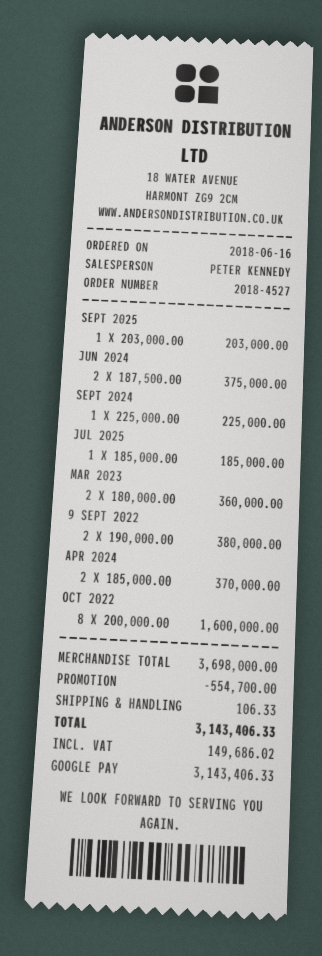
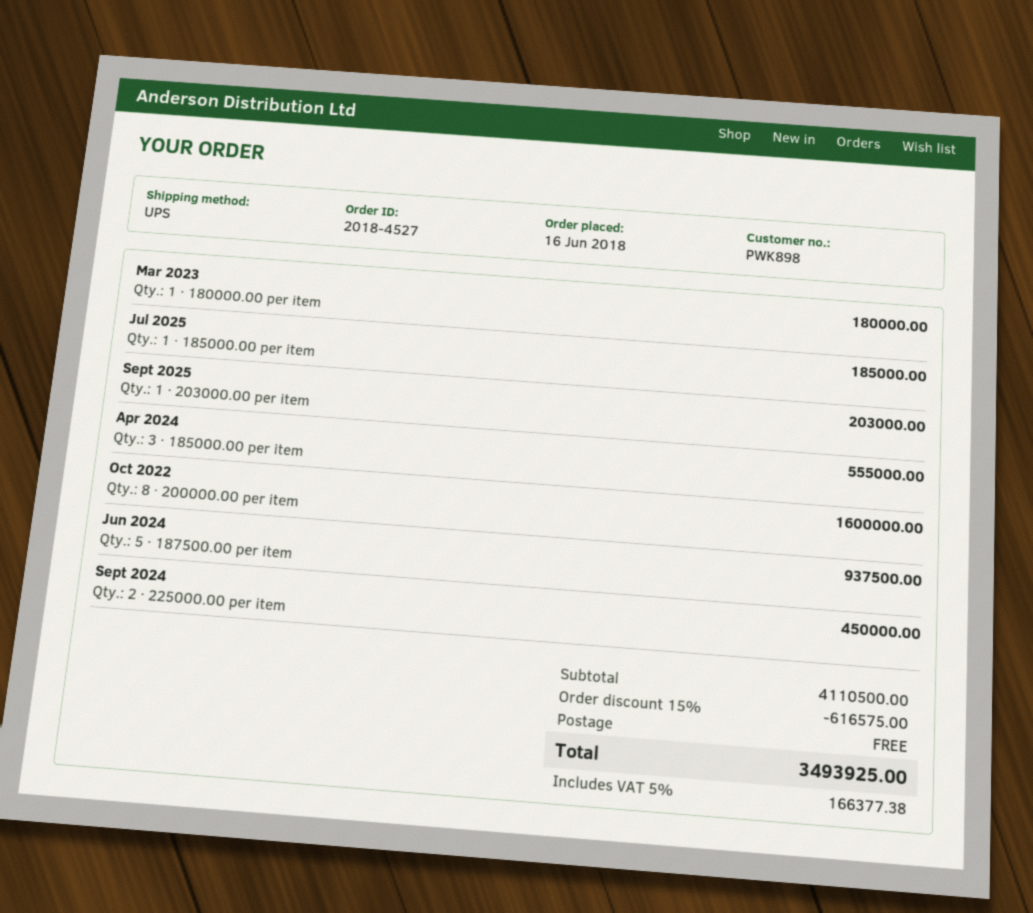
JUN 2024: 2 x 187500.00 = 375000.00 -> 5 x 187500.00 = 937500.00
SEPT 2024: 1 x 225000.00 = 225000.00 -> 2 x 225000.00 = 450000.00
MAR 2023: 2 x 180000.00 = 360000.00 -> 1 x 180000.00 = 180000.00
9 SEPT 2022: 2 x 190000.00 = 380000.00 -> none
APR 2024: 2 x 185000.00 = 370000.00 -> 3 x 185000.00 = 555000.00
subtotal: 3698000.00 -> 4110500.00
discount: 554700.00 -> 616575.00
shipping: 106.33 -> 0.00
tax: 149686.02 -> 166377.38
total: 3143406.33 -> 3493925.00

